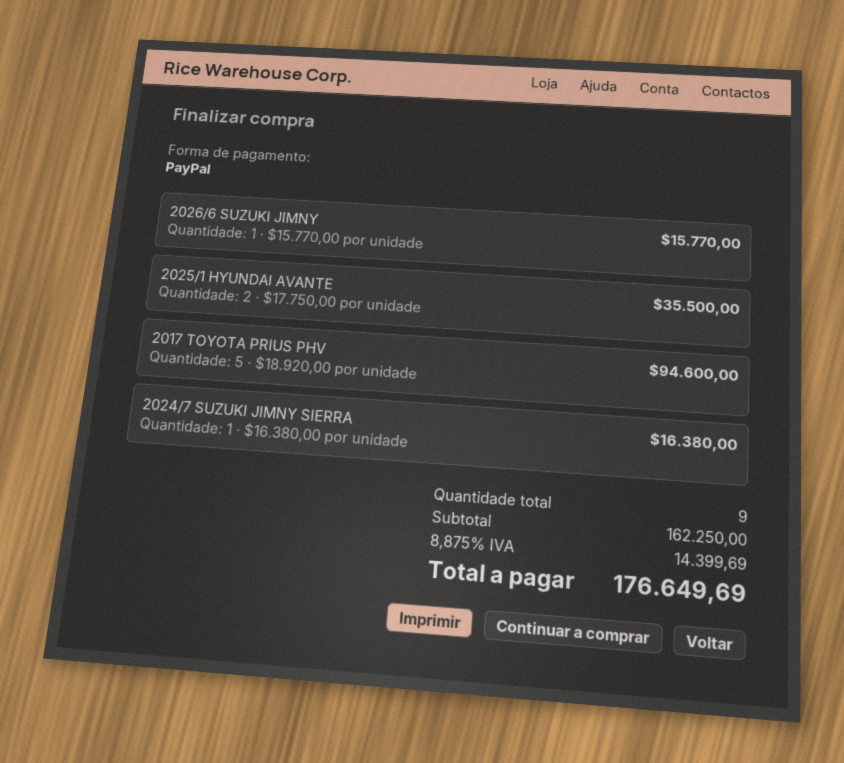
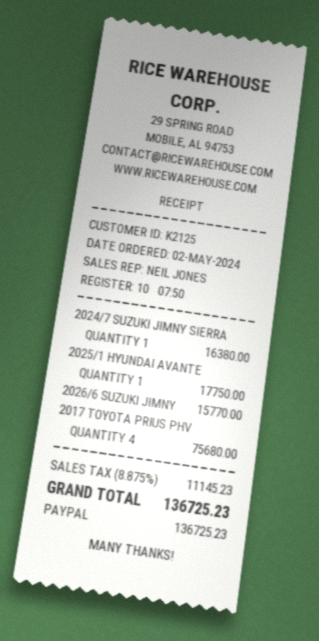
2025/1 HYUNDAI AVANTE: 2 for 35500.00 -> 1 for 17750.00
2017 TOYOTA PRIUS PHV: 5 for 94600.00 -> 4 for 75680.00
tax: 8.875% = 14399.69 -> 8.875% = 11145.23
total: 176649.69 -> 136725.23

